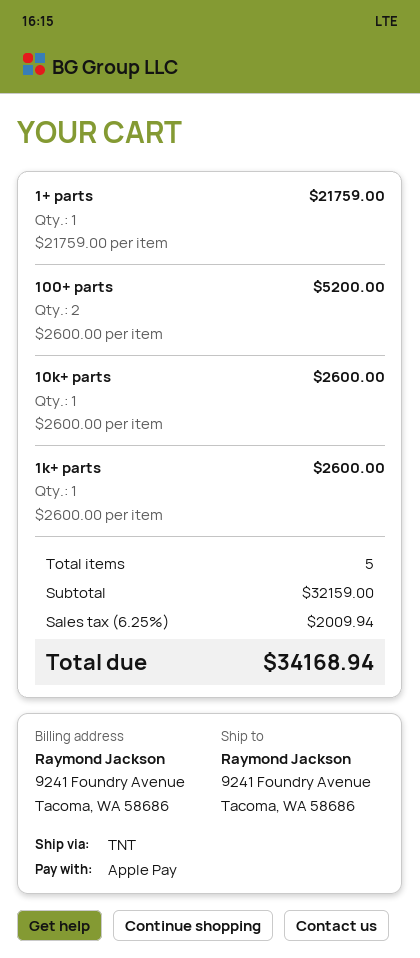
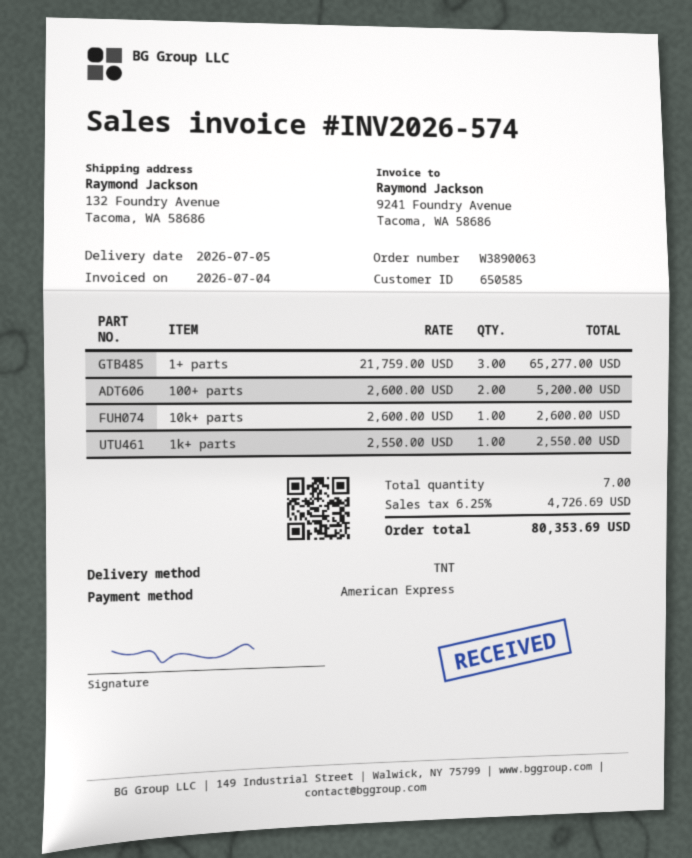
payment method: Apple Pay -> American Express
ship to: 9241 Foundry Avenue, Tacoma, WA 58686 -> 132 Foundry Avenue, Tacoma, WA 58686
1+ parts: 1 x 21759.00 = 21759.00 -> 3 x 21759.00 = 65277.00
1k+ parts: 1 x 2600.00 = 2600.00 -> 1 x 2550.00 = 2550.00
total quantity: 5 -> 7
tax: 6.25% = 2009.94 -> 6.25% = 4726.69
total: 34168.94 -> 80353.69

